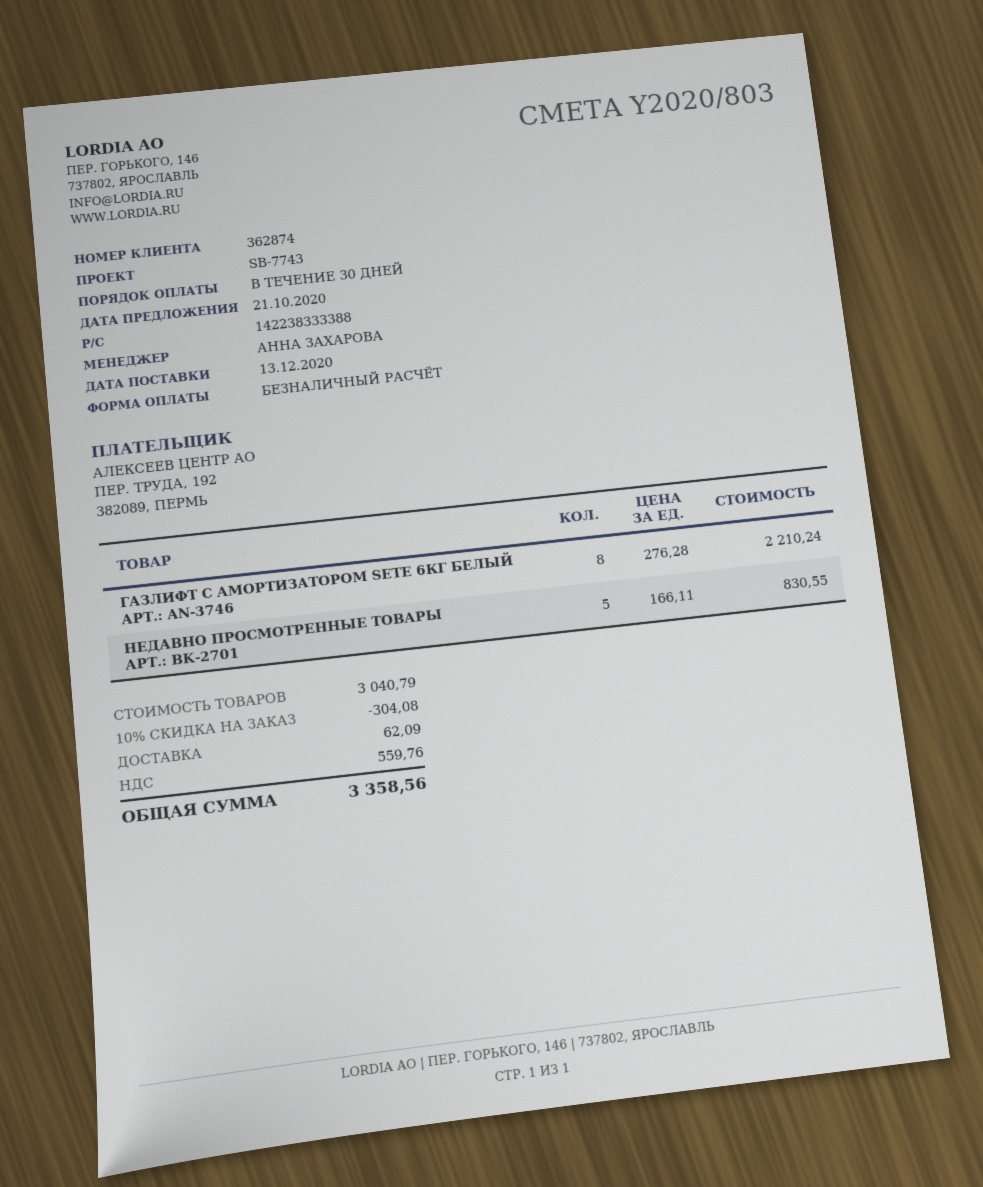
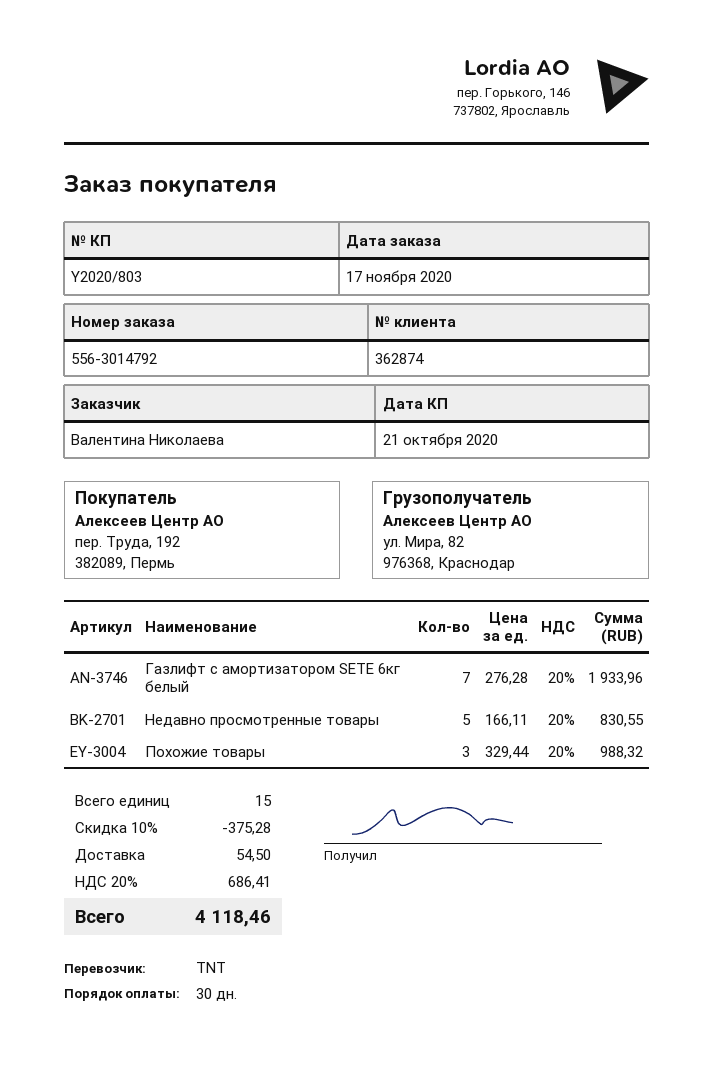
ГАЗЛИФТ С АМОРТИЗАТОРОМ SETE 6КГ БЕЛЫЙ: 8 x 276.28 = 2210.24 -> 7 x 276.28 = 1933.96
Похожие товары: none -> 3 x 329.44 = 988.32
discount: 10% = 304.08 -> 10% = 375.28
shipping: 62.09 -> 54.50
tax: 559.76 -> 686.41
total: 3358.56 -> 4118.46

